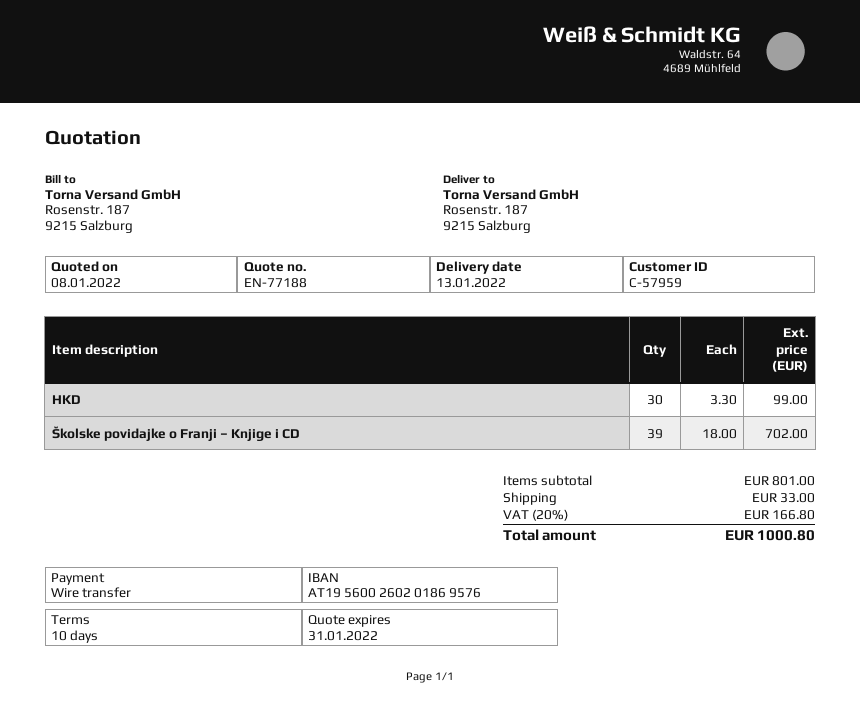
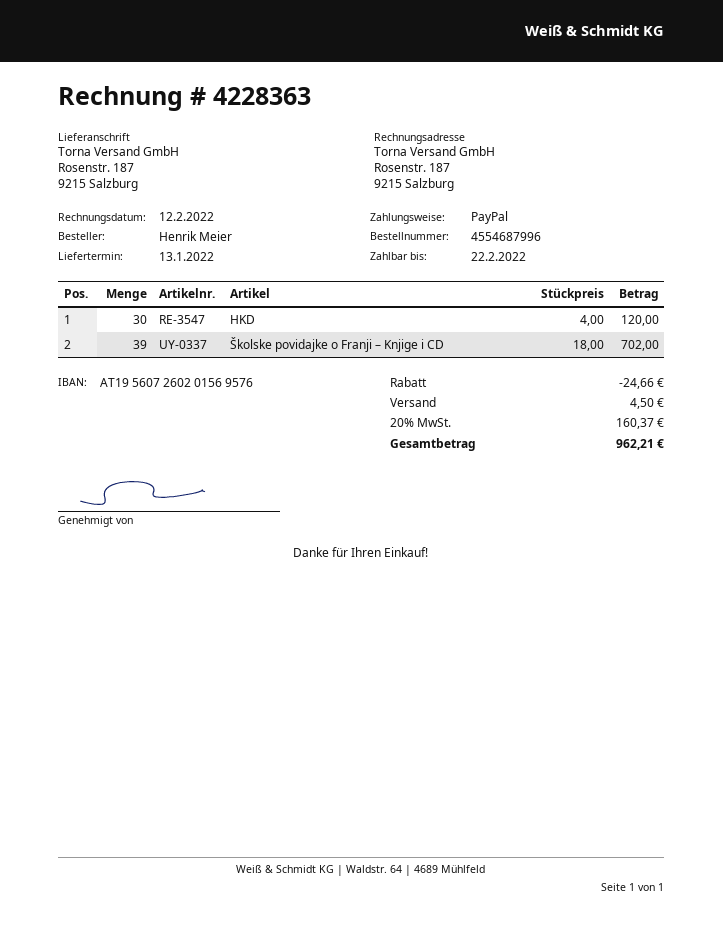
payment method: bank transfer -> PayPal
bank account: AT195600260201869576 -> AT195607260201569576
HKD: 30 x 3.30 = 99.00 -> 30 x 4.00 = 120.00
discount: none -> 24.66
shipping: 33.00 -> 4.50
tax: 20% = 166.80 -> 20% = 160.37
total: 1000.80 -> 962.21

